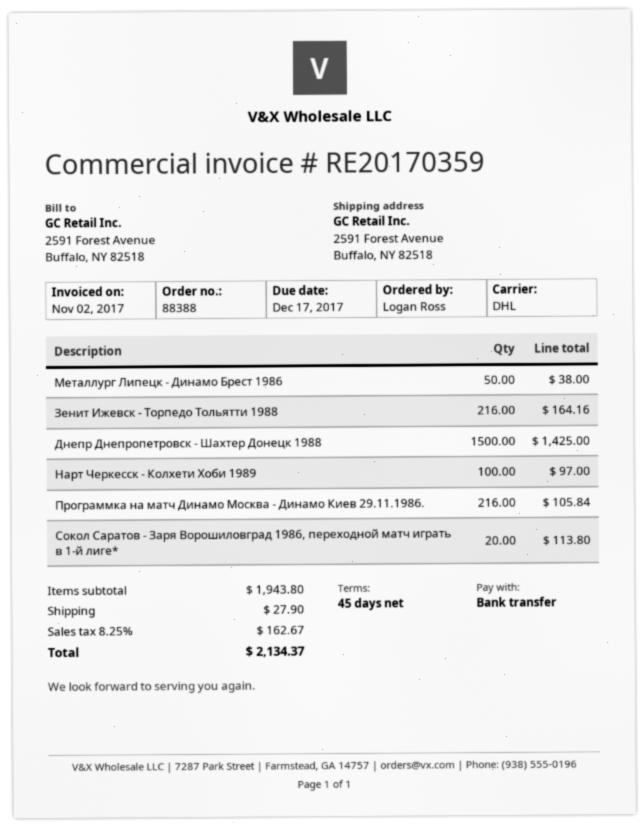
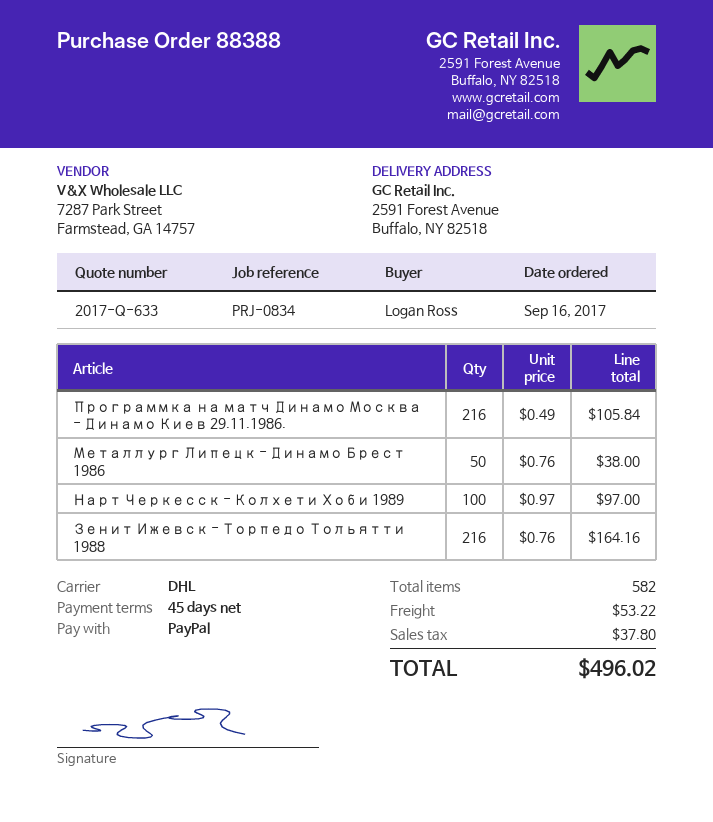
payment method: bank transfer -> PayPal
Днепр Днепропетровск - Шахтер Донецк 1988: 1500 for 1425.00 -> none
Сокол Саратов - Заря Ворошиловград 1986, переходной матч играть в 1-й лиге*: 20 for 113.80 -> none
shipping: 27.90 -> 53.22
tax: 162.67 -> 37.80
total: 2134.37 -> 496.02

